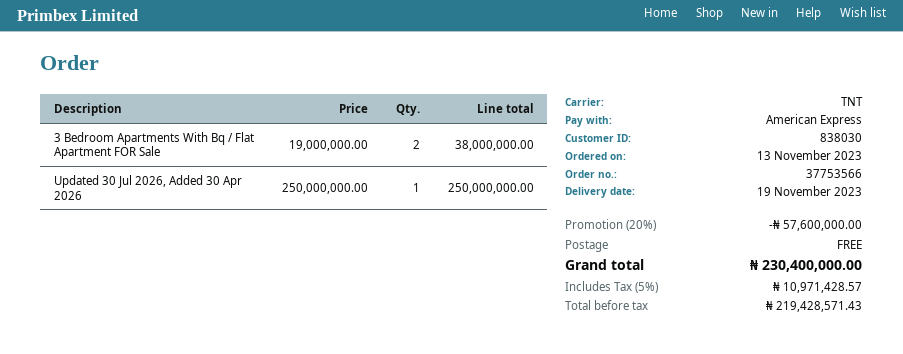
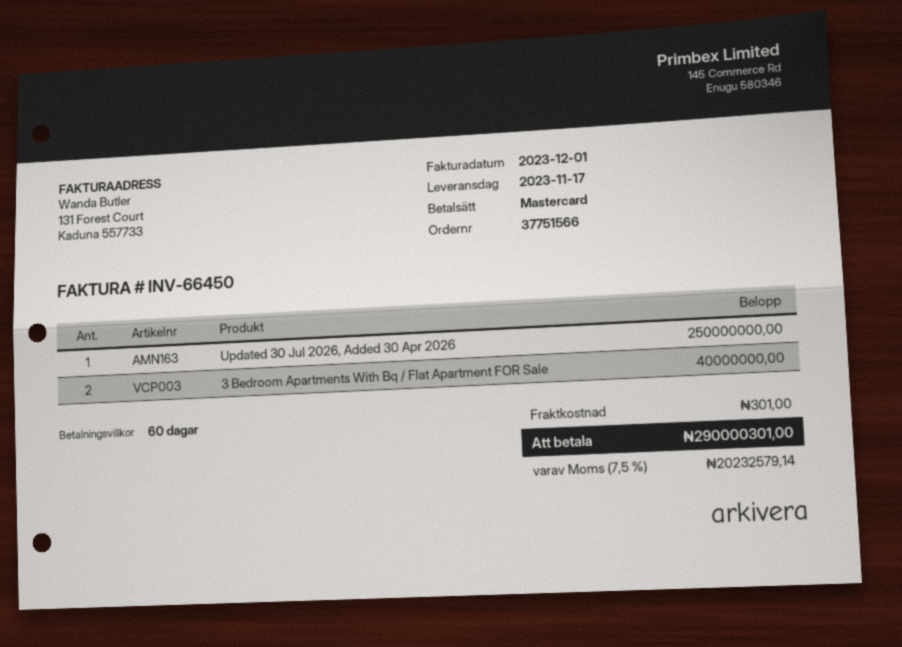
order number: 37753566 -> 37751566
delivery date: 2023-11-19 -> 2023-11-17
payment method: American Express -> Mastercard
3 Bedroom Apartments With Bq / Flat Apartment FOR Sale: 2 for 38000000.00 -> 2 for 40000000.00
discount: 20% = 57600000.00 -> none
shipping: 0.00 -> 301.00
tax: 5% = 10971428.57 -> 7.5% = 20232579.14
total: 230400000.00 -> 290000301.00

